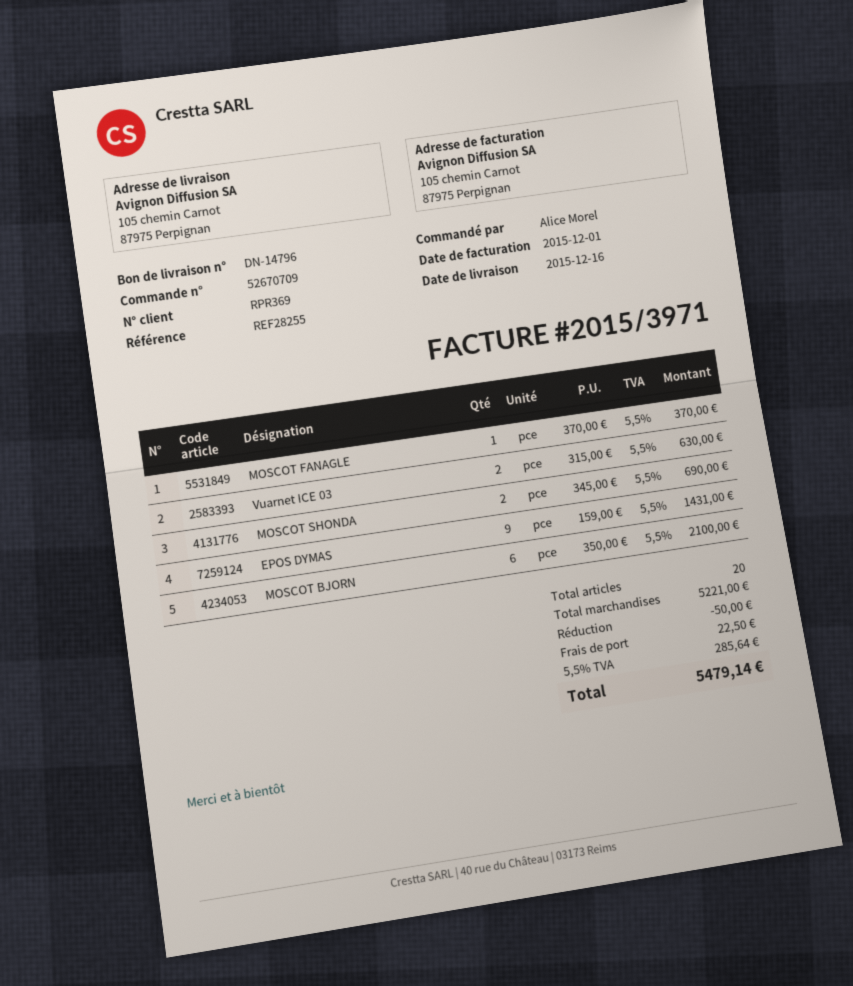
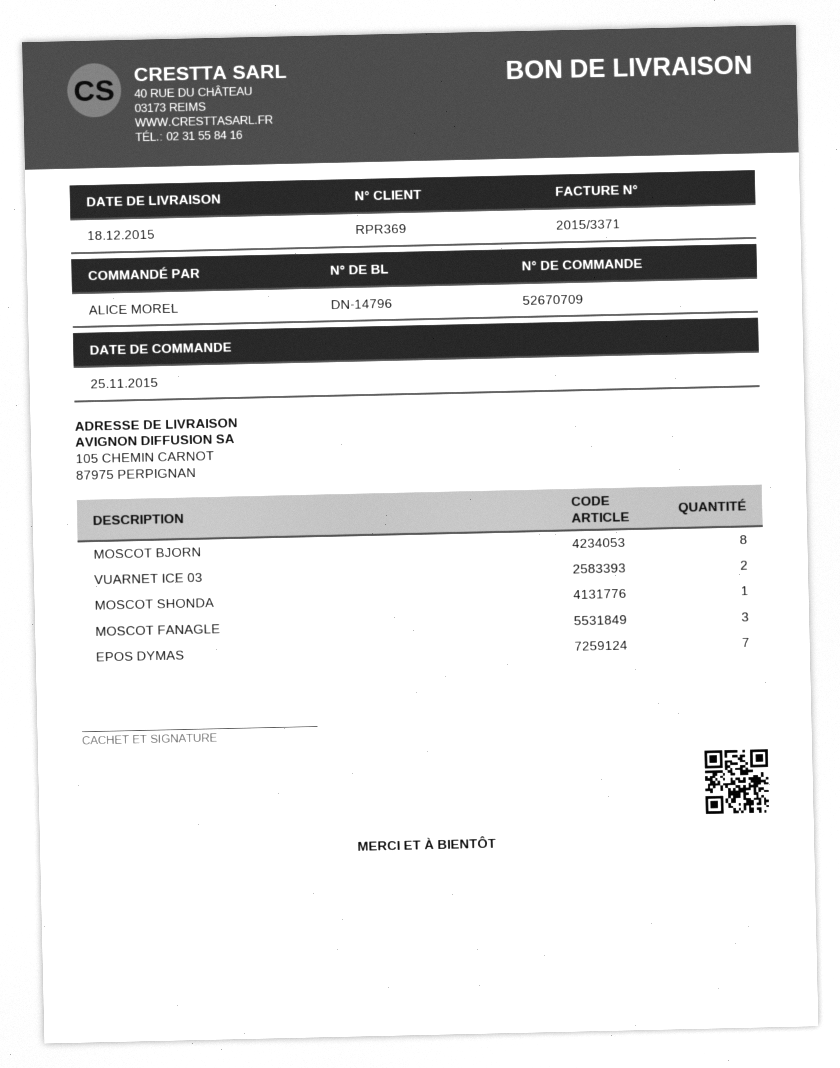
delivery date: 2015-12-16 -> 2015-12-18
invoice number: 2015/3971 -> 2015/3371
MOSCOT FANAGLE: 1 -> 3
MOSCOT SHONDA: 2 -> 1
EPOS DYMAS: 9 -> 7
MOSCOT BJORN: 6 -> 8

